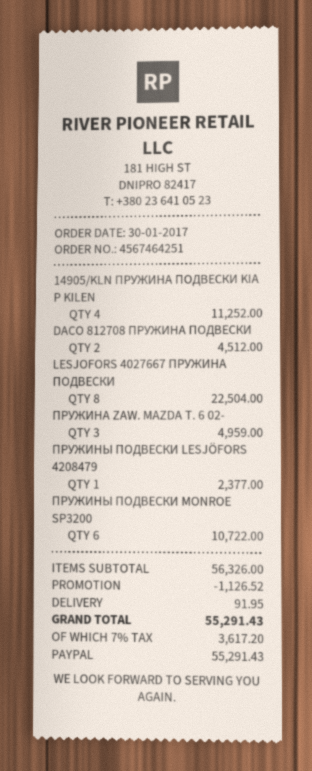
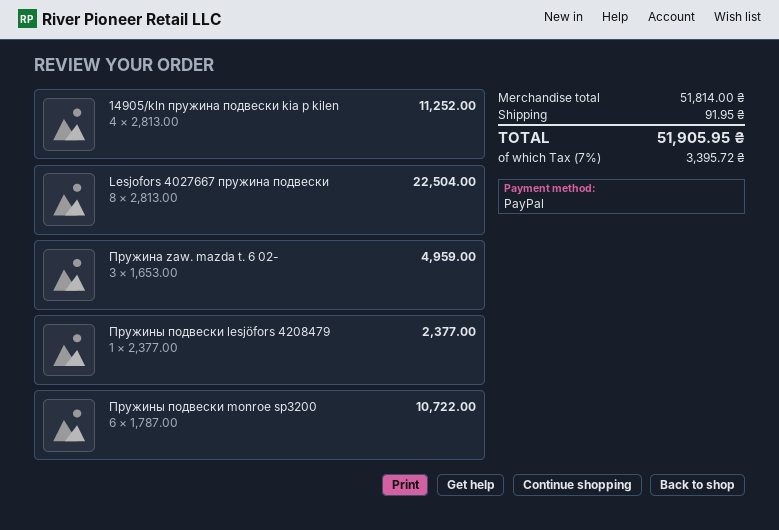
DACO 812708 ПРУЖИНА ПОДВЕСКИ: 2 for 4512.00 -> none
subtotal: 56326.00 -> 51814.00
discount: 1126.52 -> none
tax: 7% = 3617.20 -> 7% = 3395.72
total: 55291.43 -> 51905.95

